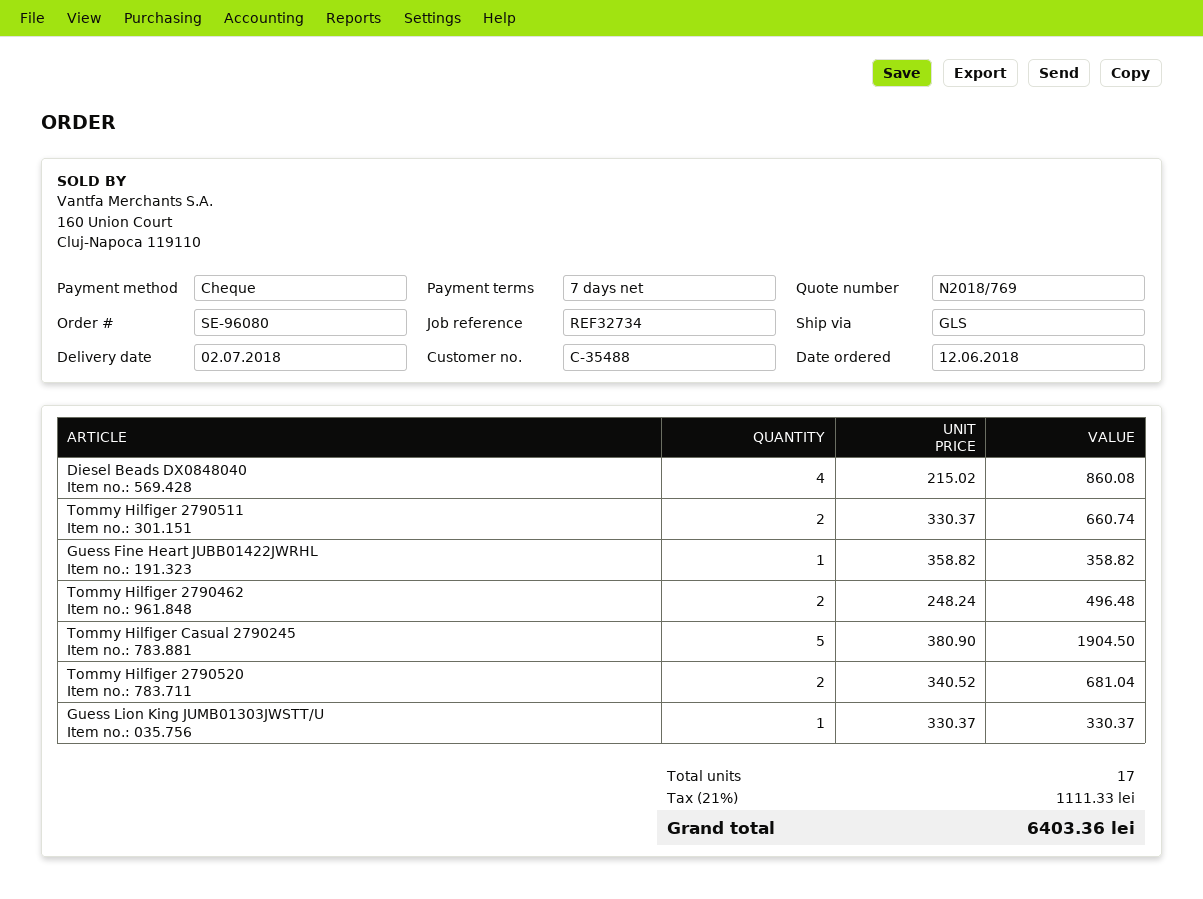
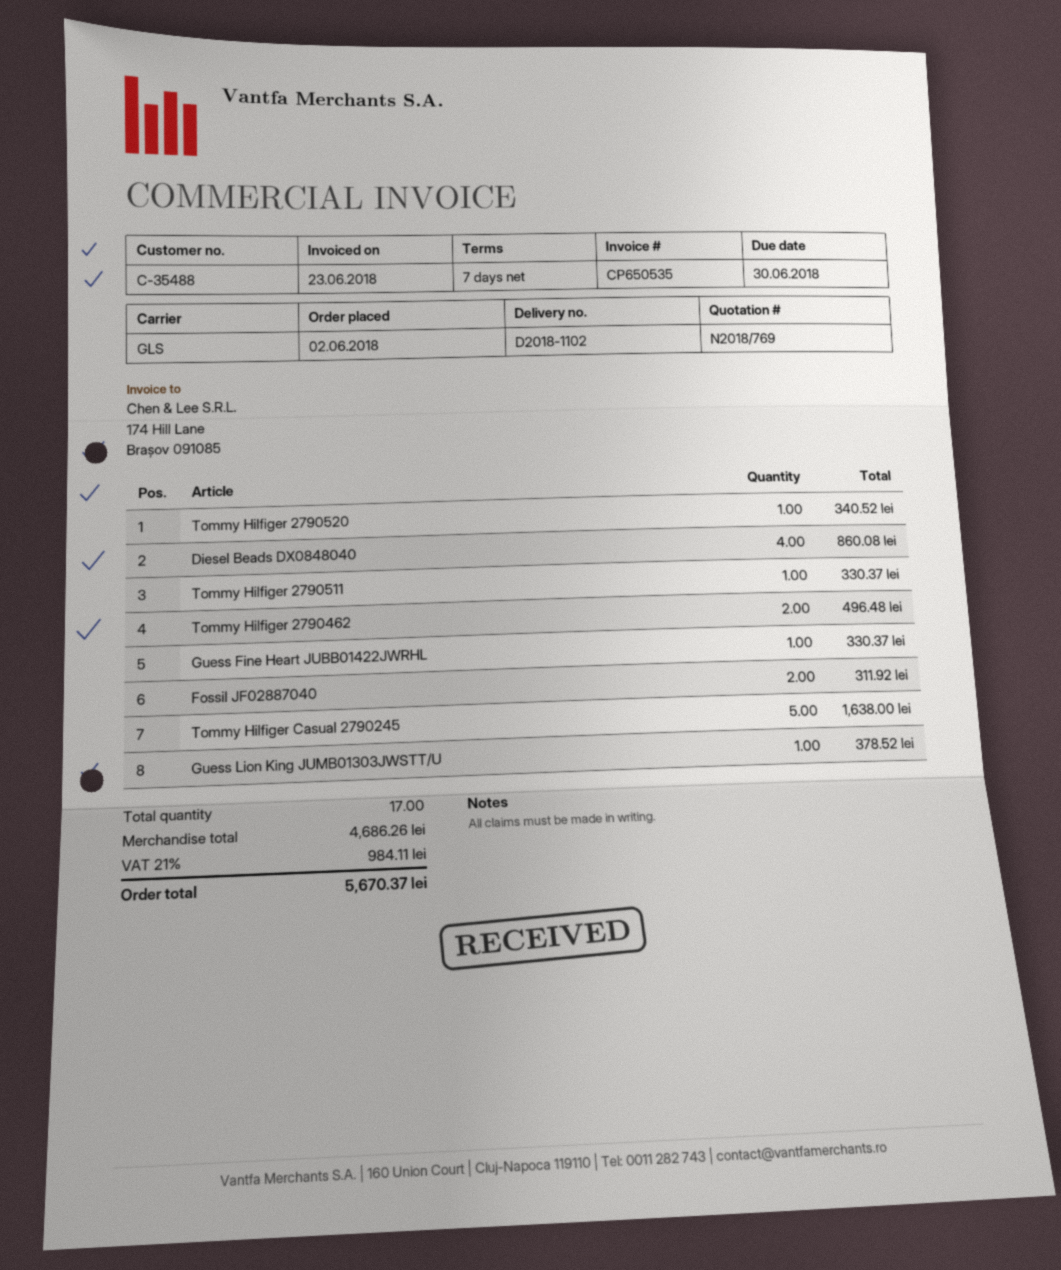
order date: 2018-06-12 -> 2018-06-02
Tommy Hilfiger 2790511: 2 for 660.74 -> 1 for 330.37
Guess Fine Heart JUBB01422JWRHL: 1 for 358.82 -> 1 for 330.37
Tommy Hilfiger Casual 2790245: 5 for 1904.50 -> 5 for 1638.00
Tommy Hilfiger 2790520: 2 for 681.04 -> 1 for 340.52
Guess Lion King JUMB01303JWSTT/U: 1 for 330.37 -> 1 for 378.52
Fossil JF02887040: none -> 2 for 311.92
tax: 21% = 1111.33 -> 21% = 984.11
total: 6403.36 -> 5670.37

